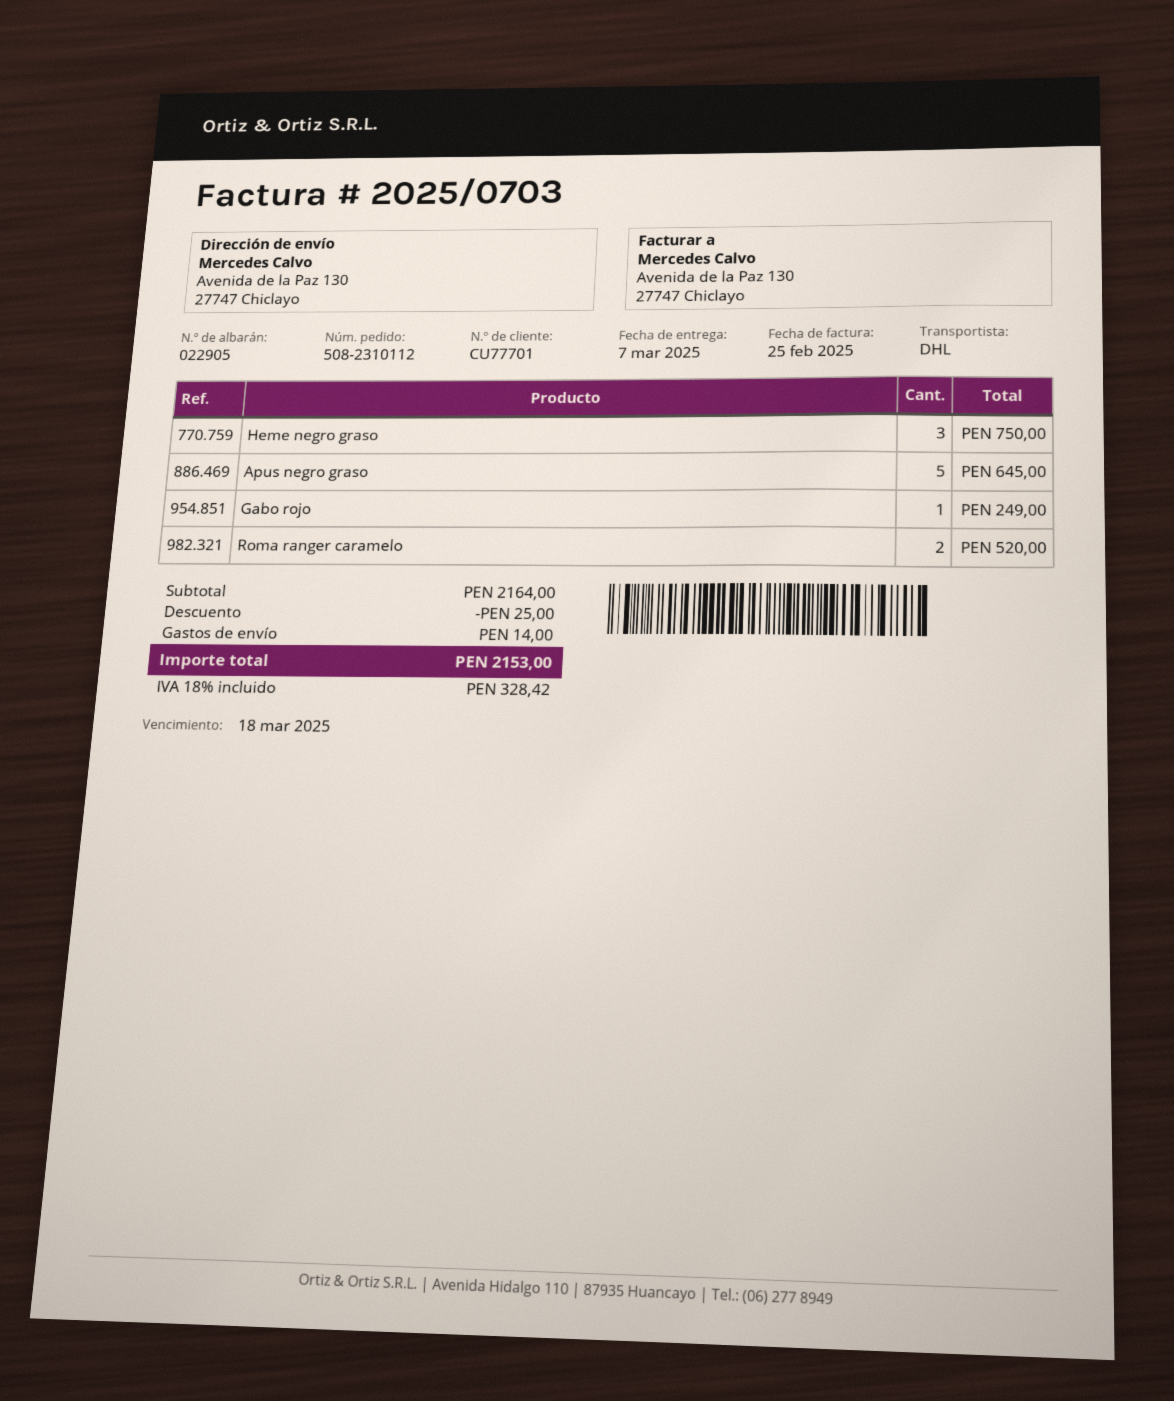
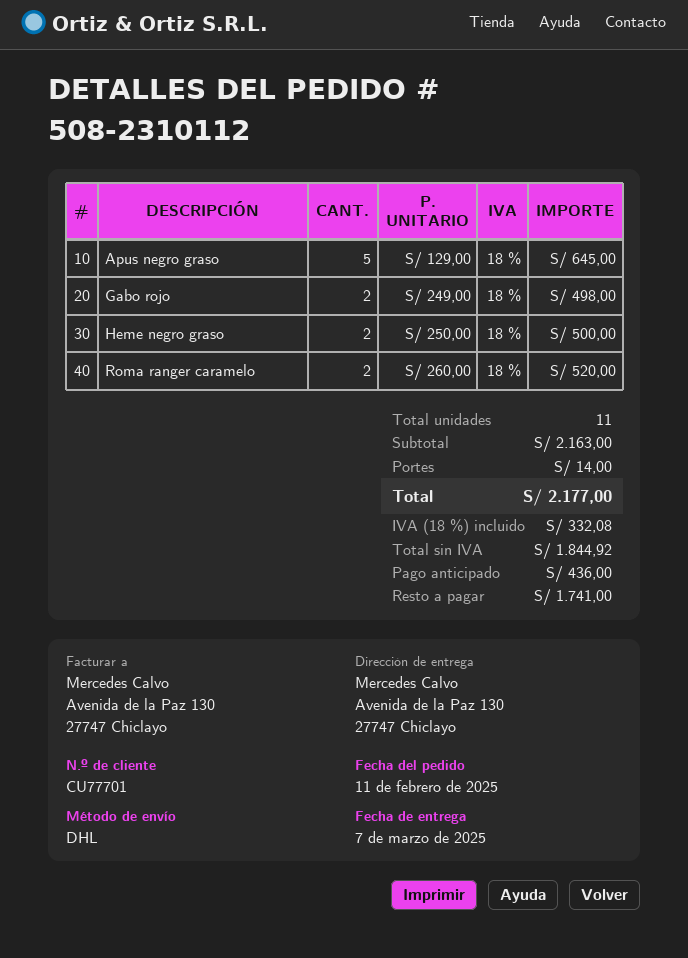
Heme negro graso: 3 for 750.00 -> 2 for 500.00
Gabo rojo: 1 for 249.00 -> 2 for 498.00
subtotal: 2164.00 -> 2163.00
discount: 25.00 -> none
tax: 18% = 328.42 -> 18% = 332.08
total: 2153.00 -> 2177.00

